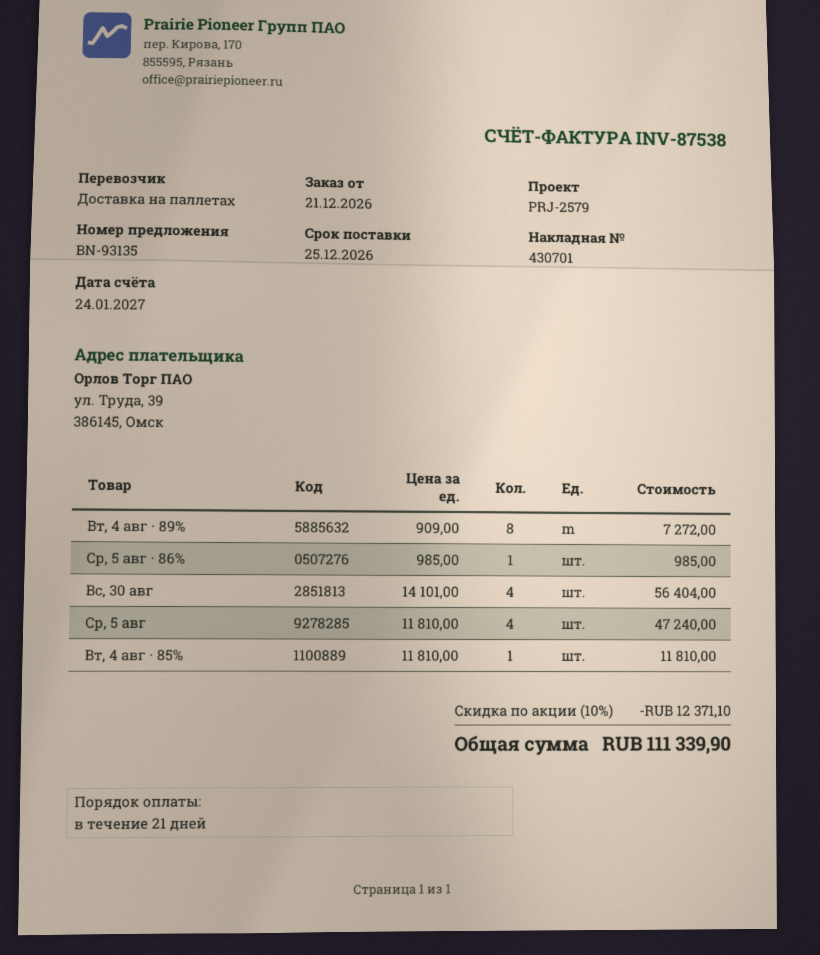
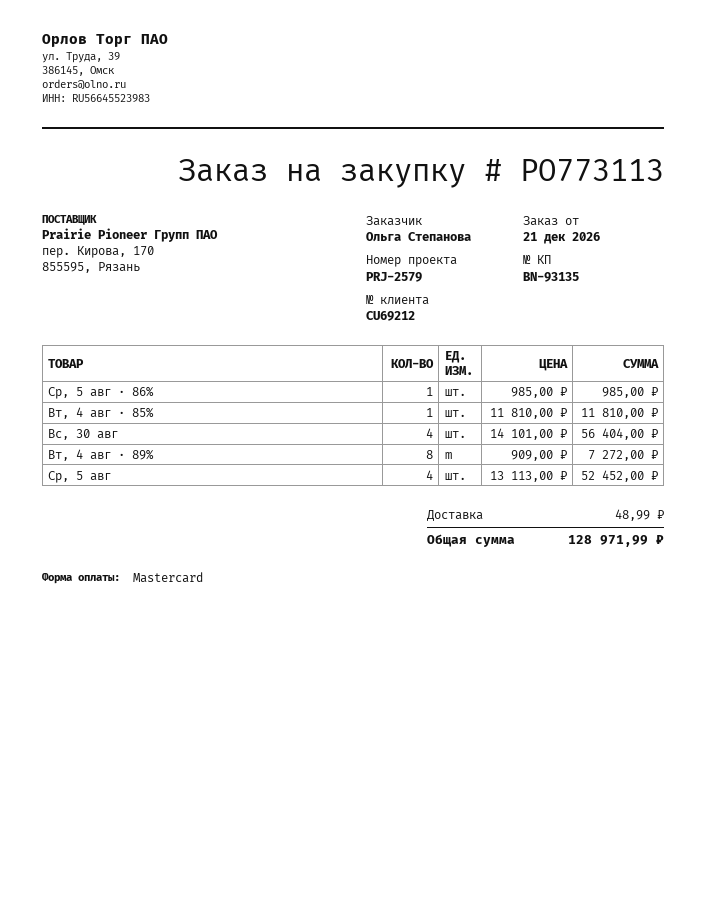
Ср, 5 авг: 4 x 11810.00 = 47240.00 -> 4 x 13113.00 = 52452.00
discount: 10% = 12371.10 -> none
shipping: none -> 48.99
total: 111339.90 -> 128971.99

